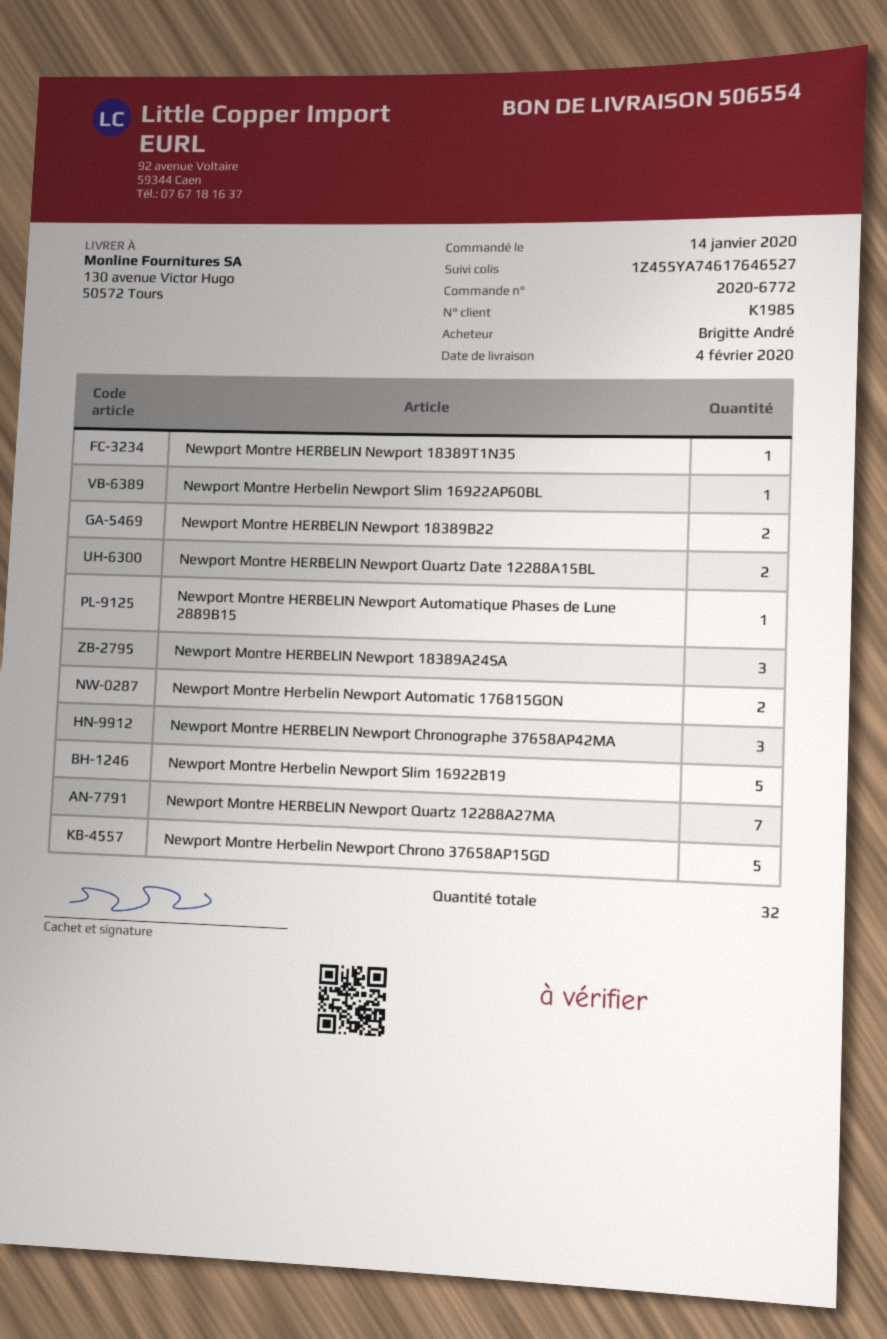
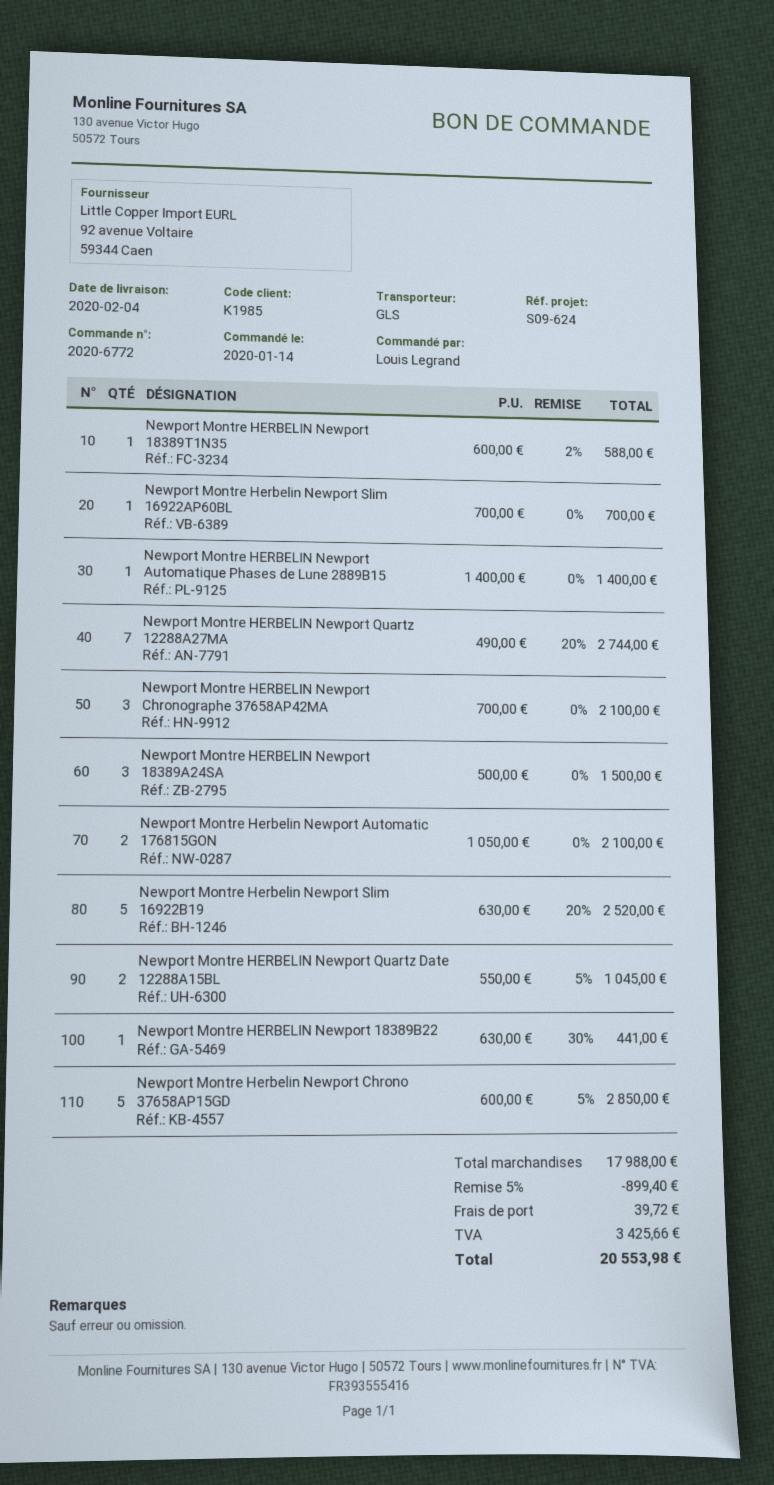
ordered by: Brigitte André -> Louis Legrand
Newport Montre HERBELIN Newport 18389B22: 2 -> 1

